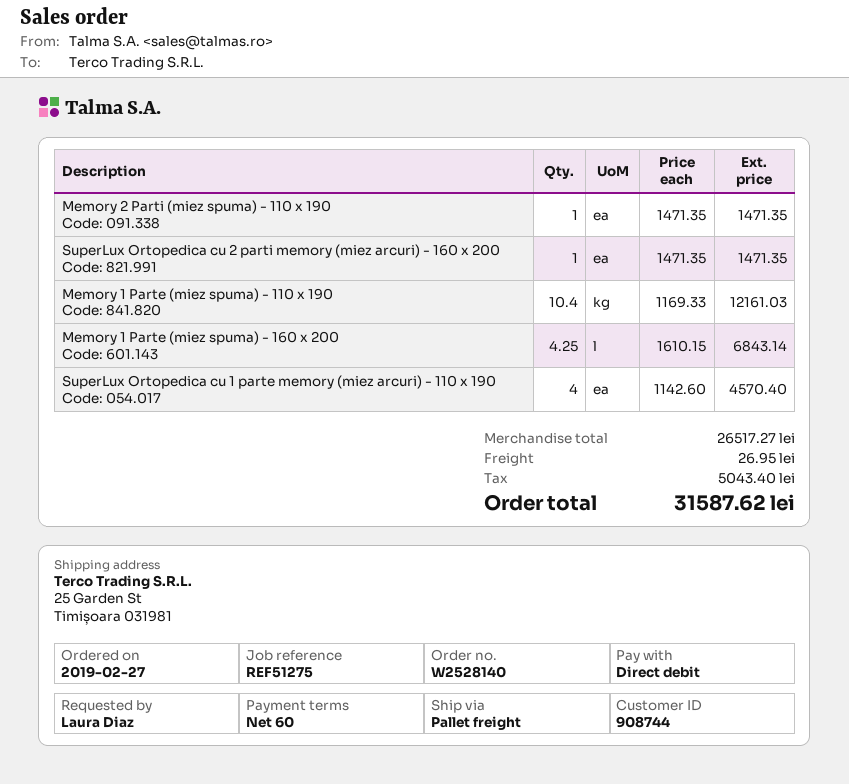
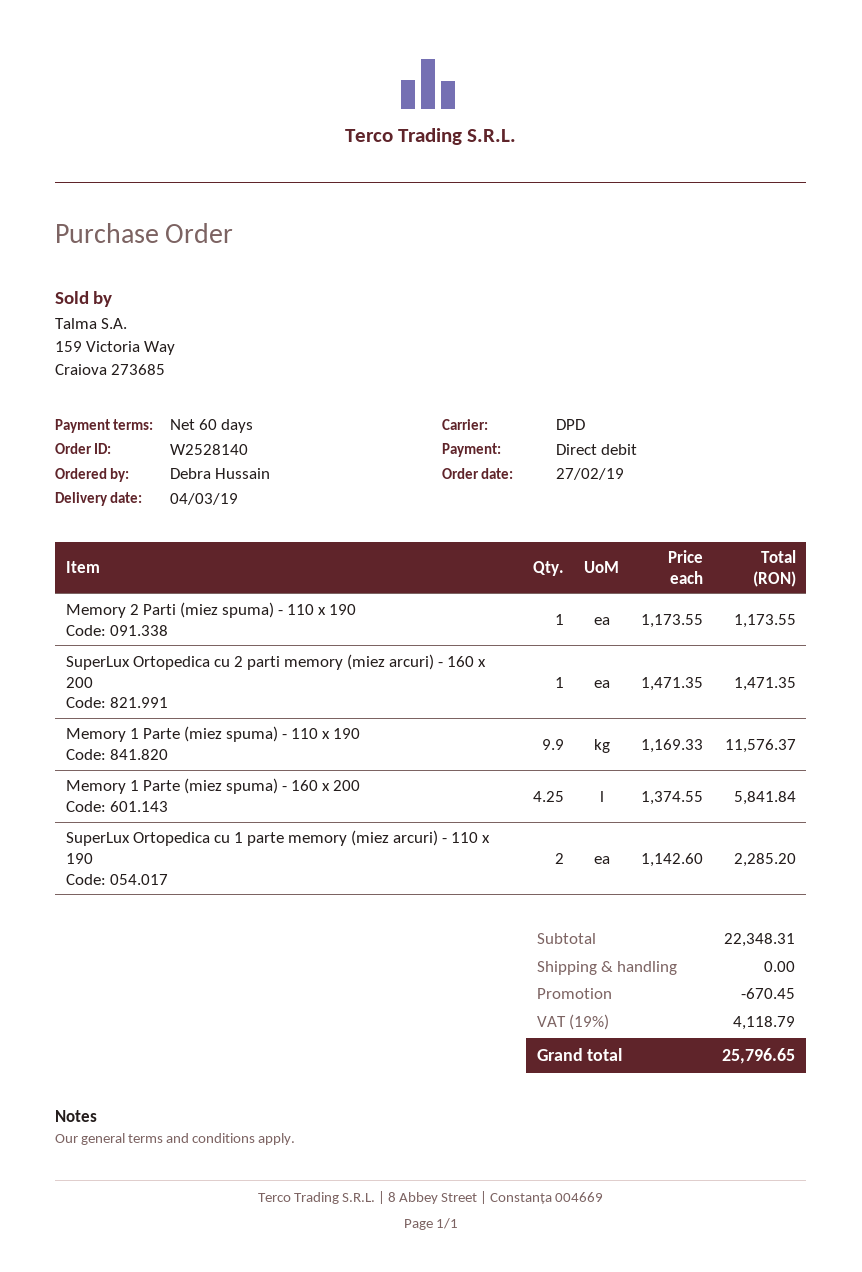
ordered by: Laura Diaz -> Debra Hussain
shipping method: pallet freight -> DPD
Memory 2 Parti (miez spuma) - 110 x 190: 1 x 1471.35 = 1471.35 -> 1 x 1173.55 = 1173.55
Memory 1 Parte (miez spuma) - 110 x 190: 10.4 x 1169.33 = 12161.03 -> 9.9 x 1169.33 = 11576.37
Memory 1 Parte (miez spuma) - 160 x 200: 4.25 x 1610.15 = 6843.14 -> 4.25 x 1374.55 = 5841.84
SuperLux Ortopedica cu 1 parte memory (miez arcuri) - 110 x 190: 4 x 1142.60 = 4570.40 -> 2 x 1142.60 = 2285.20
subtotal: 26517.27 -> 22348.31
discount: none -> 670.45
shipping: 26.95 -> 0.00
tax: 5043.40 -> 4118.79
total: 31587.62 -> 25796.65

